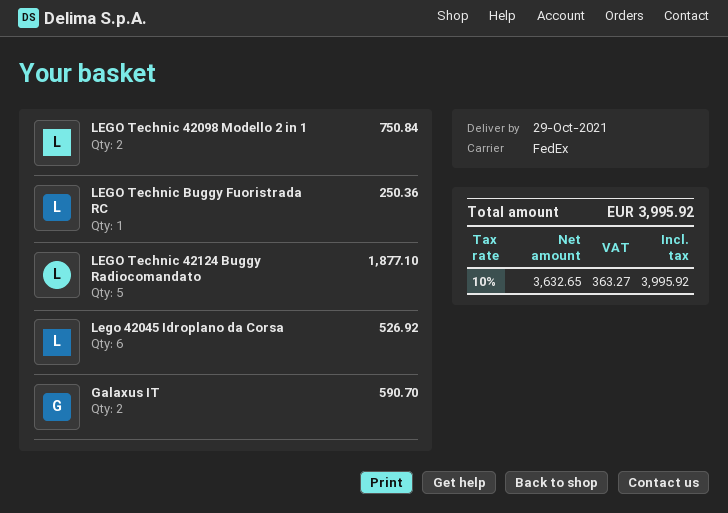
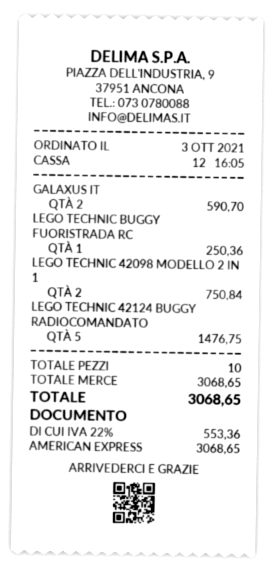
LEGO Technic 42124 Buggy Radiocomandato: 5 for 1877.10 -> 5 for 1476.75
Lego 42045 Idroplano da Corsa: 6 for 526.92 -> none
tax: 10% = 363.27 -> 22% = 553.36
total: 3995.92 -> 3068.65

